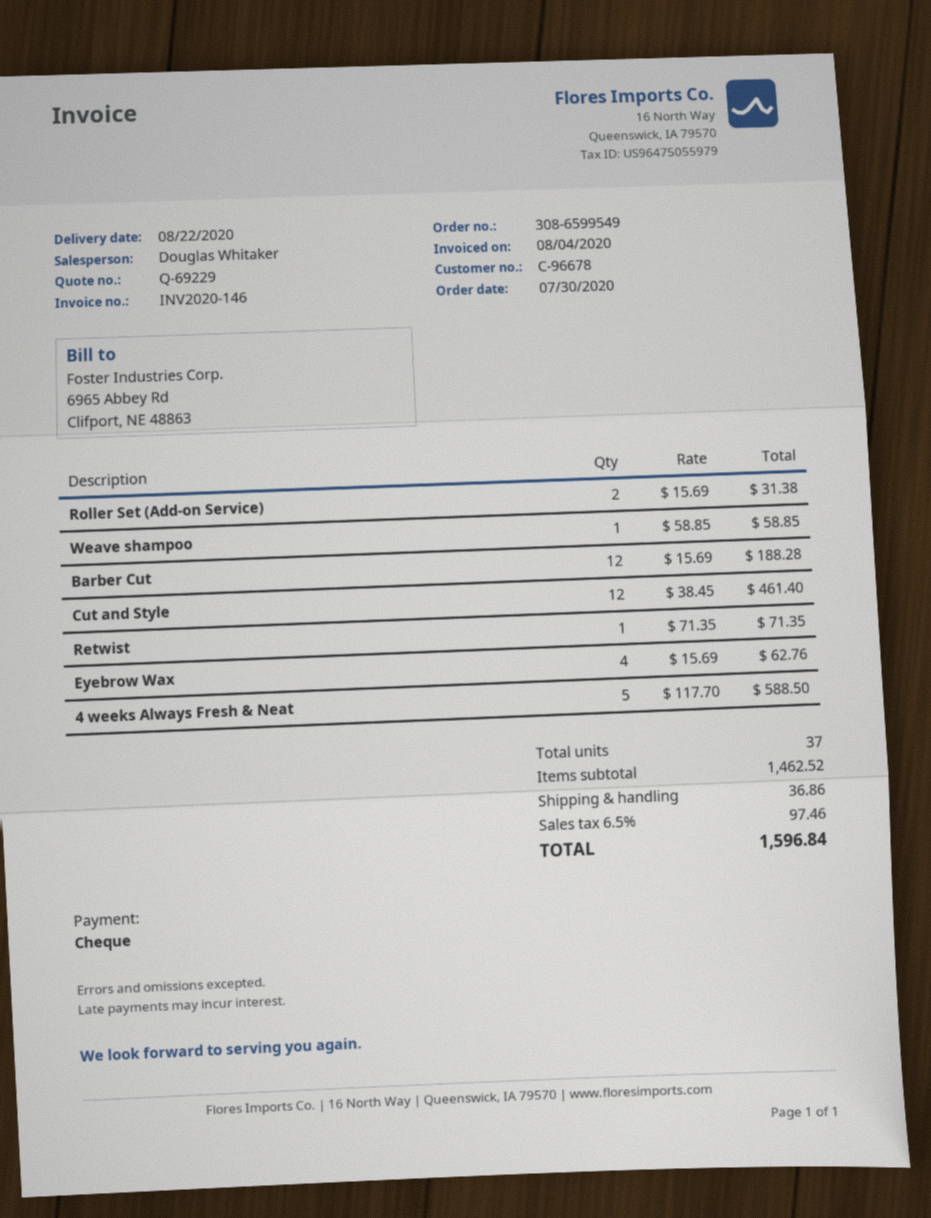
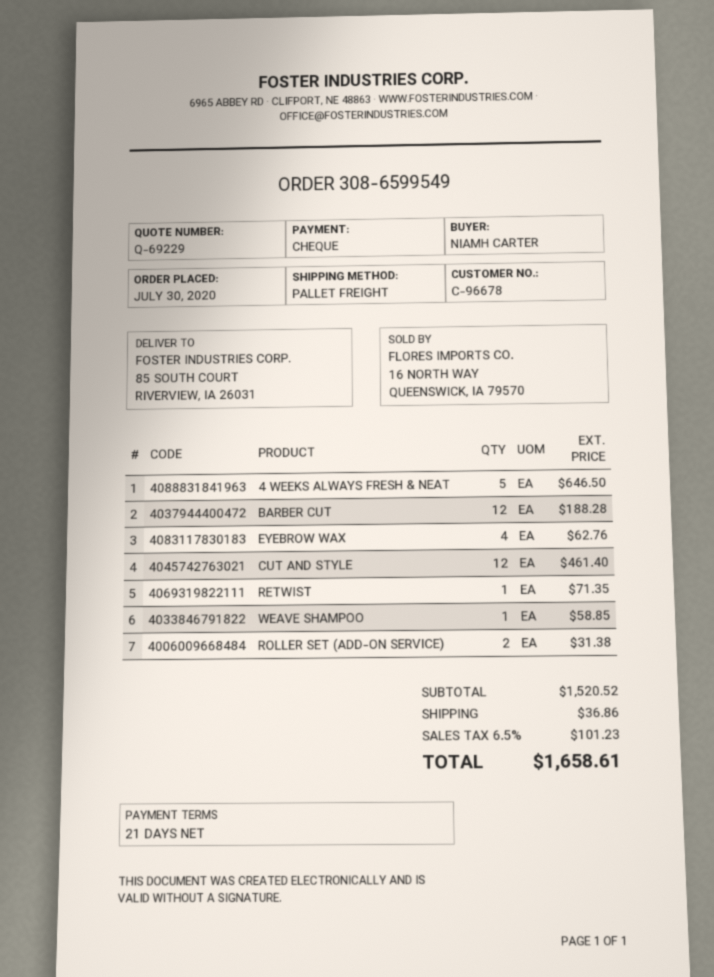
4 weeks Always Fresh & Neat: 5 for 588.50 -> 5 for 646.50
subtotal: 1462.52 -> 1520.52
tax: 6.5% = 97.46 -> 6.5% = 101.23
total: 1596.84 -> 1658.61

